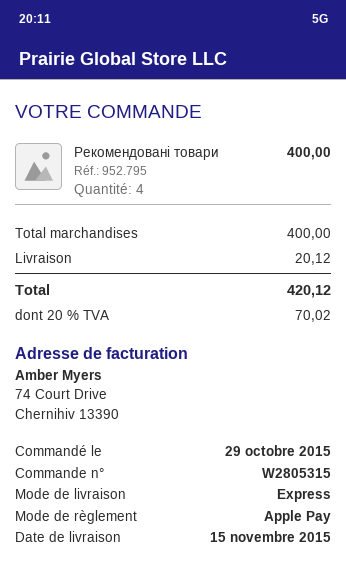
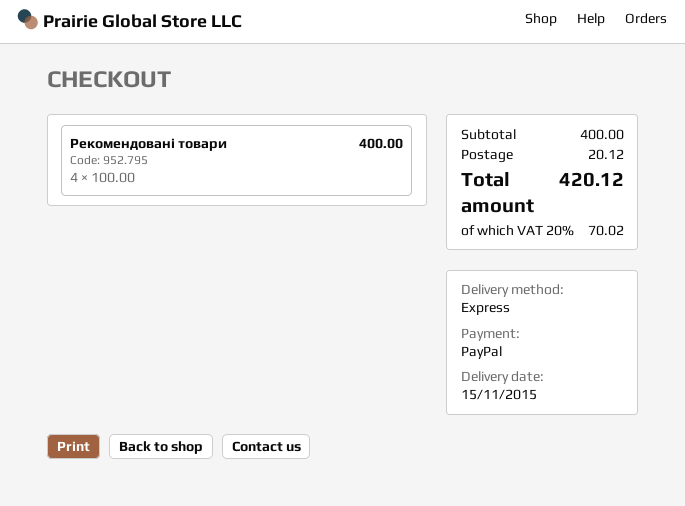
payment method: Apple Pay -> PayPal

